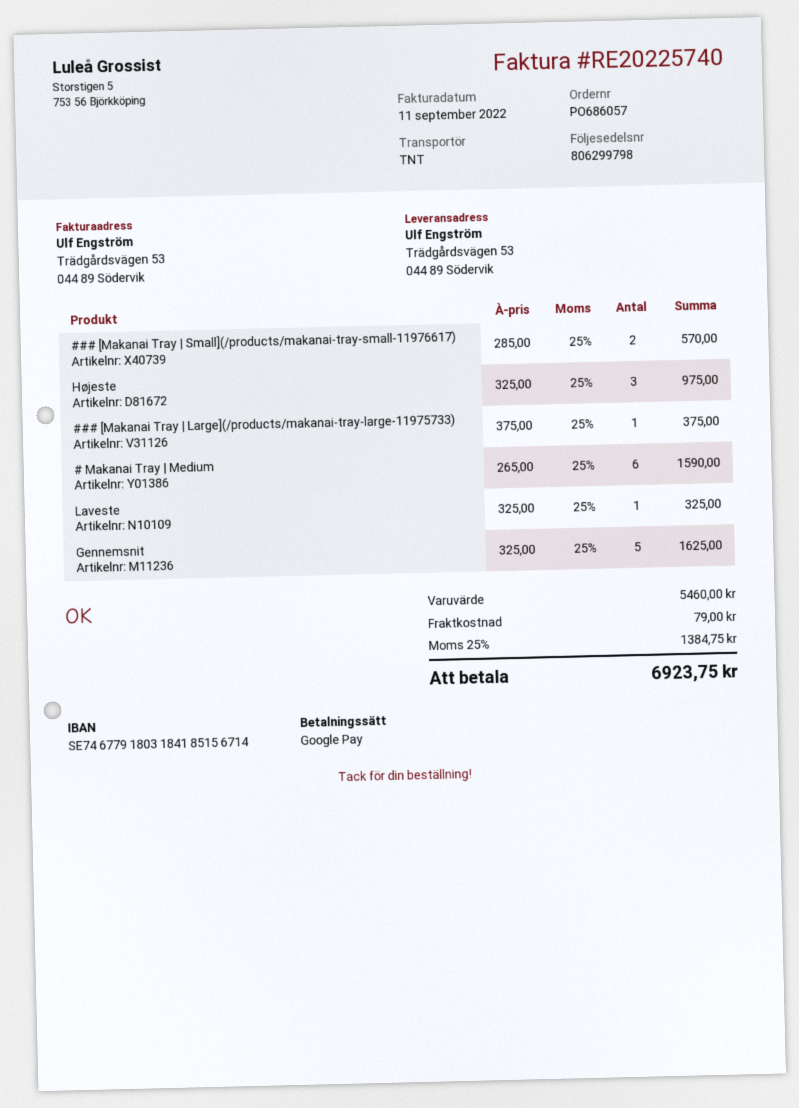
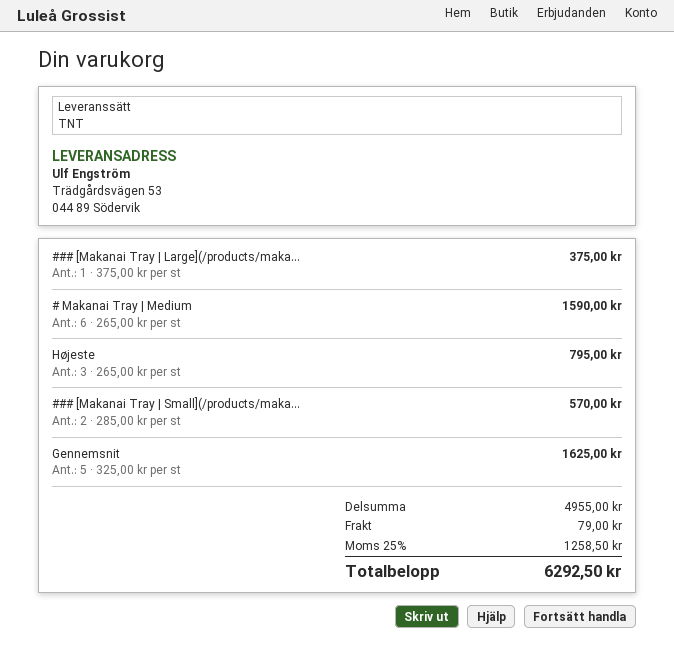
Højeste: 3 x 325.00 = 975.00 -> 3 x 265.00 = 795.00
Laveste: 1 x 325.00 = 325.00 -> none
subtotal: 5460.00 -> 4955.00
tax: 25% = 1384.75 -> 25% = 1258.50
total: 6923.75 -> 6292.50

